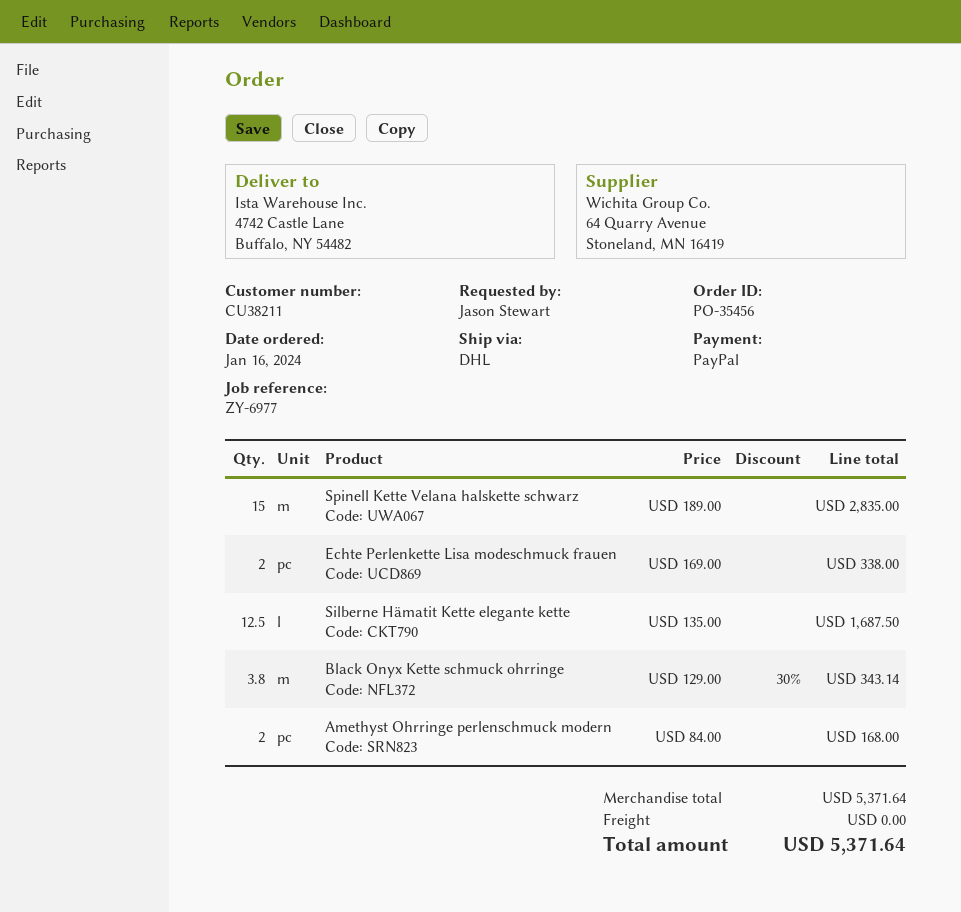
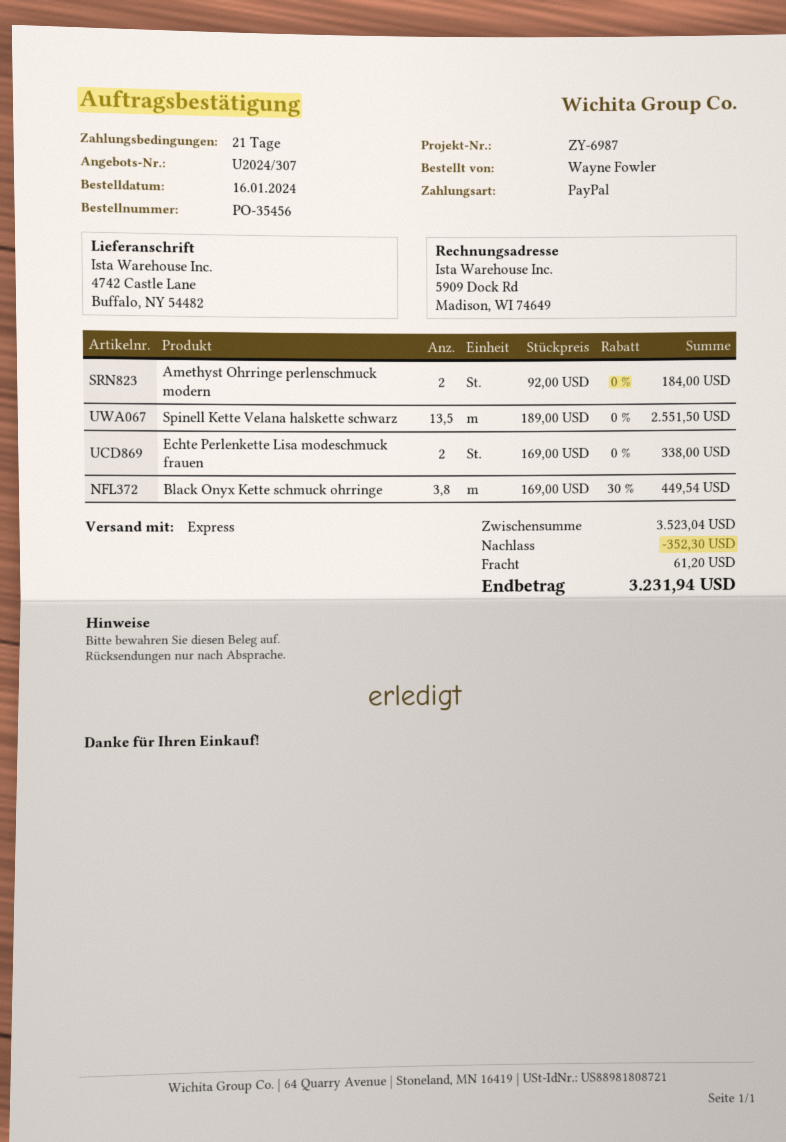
reference: ZY-6977 -> ZY-6987
ordered by: Jason Stewart -> Wayne Fowler
shipping method: DHL -> express
Spinell Kette Velana halskette schwarz: 15 x 189.00 = 2835.00 -> 13.5 x 189.00 = 2551.50
Silberne Hämatit Kette elegante kette: 12.5 x 135.00 = 1687.50 -> none
Black Onyx Kette schmuck ohrringe: 3.8 x 129.00 - 30% = 343.14 -> 3.8 x 169.00 - 30% = 449.54
Amethyst Ohrringe perlenschmuck modern: 2 x 84.00 = 168.00 -> 2 x 92.00 = 184.00
subtotal: 5371.64 -> 3523.04
discount: none -> 352.30
shipping: 0.00 -> 61.20
total: 5371.64 -> 3231.94

